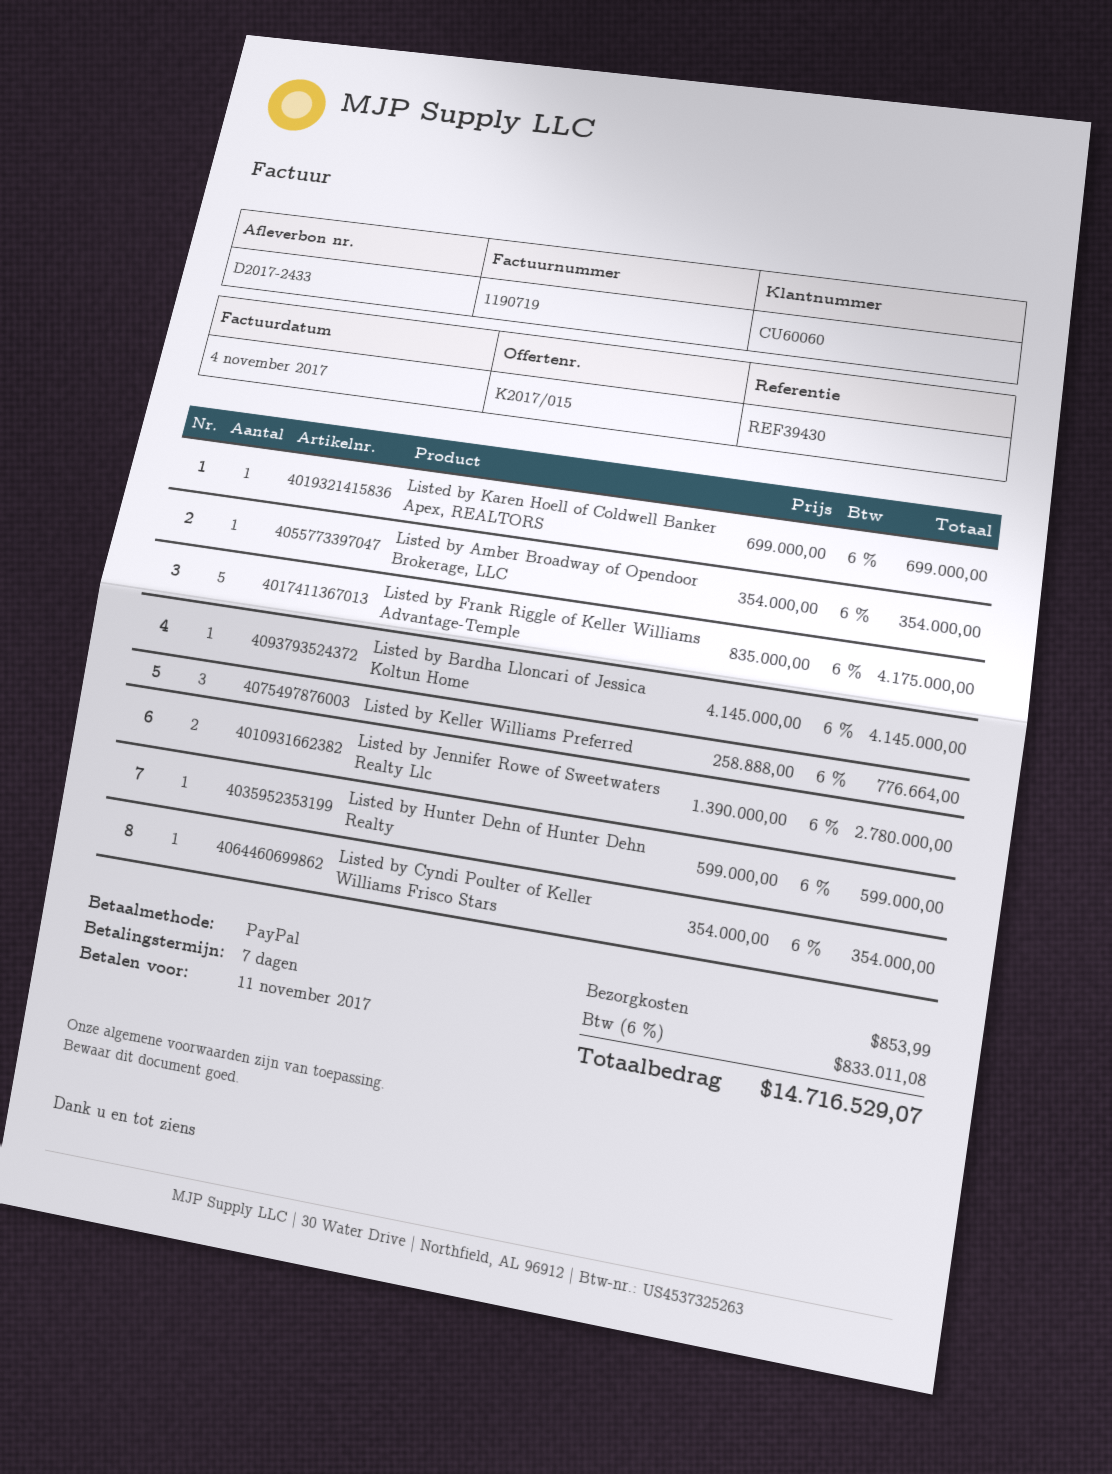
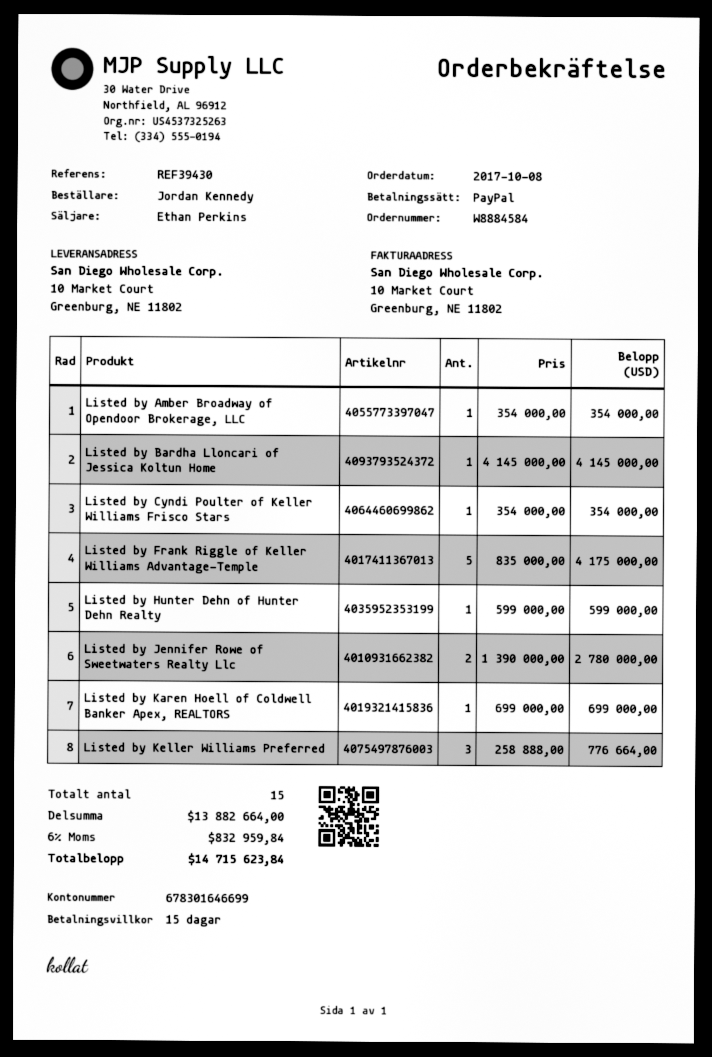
payment terms: 7 days -> 15 days
shipping: 853.99 -> none
tax: 6% = 833011.08 -> 6% = 832959.84
total: 14716529.07 -> 14715623.84

